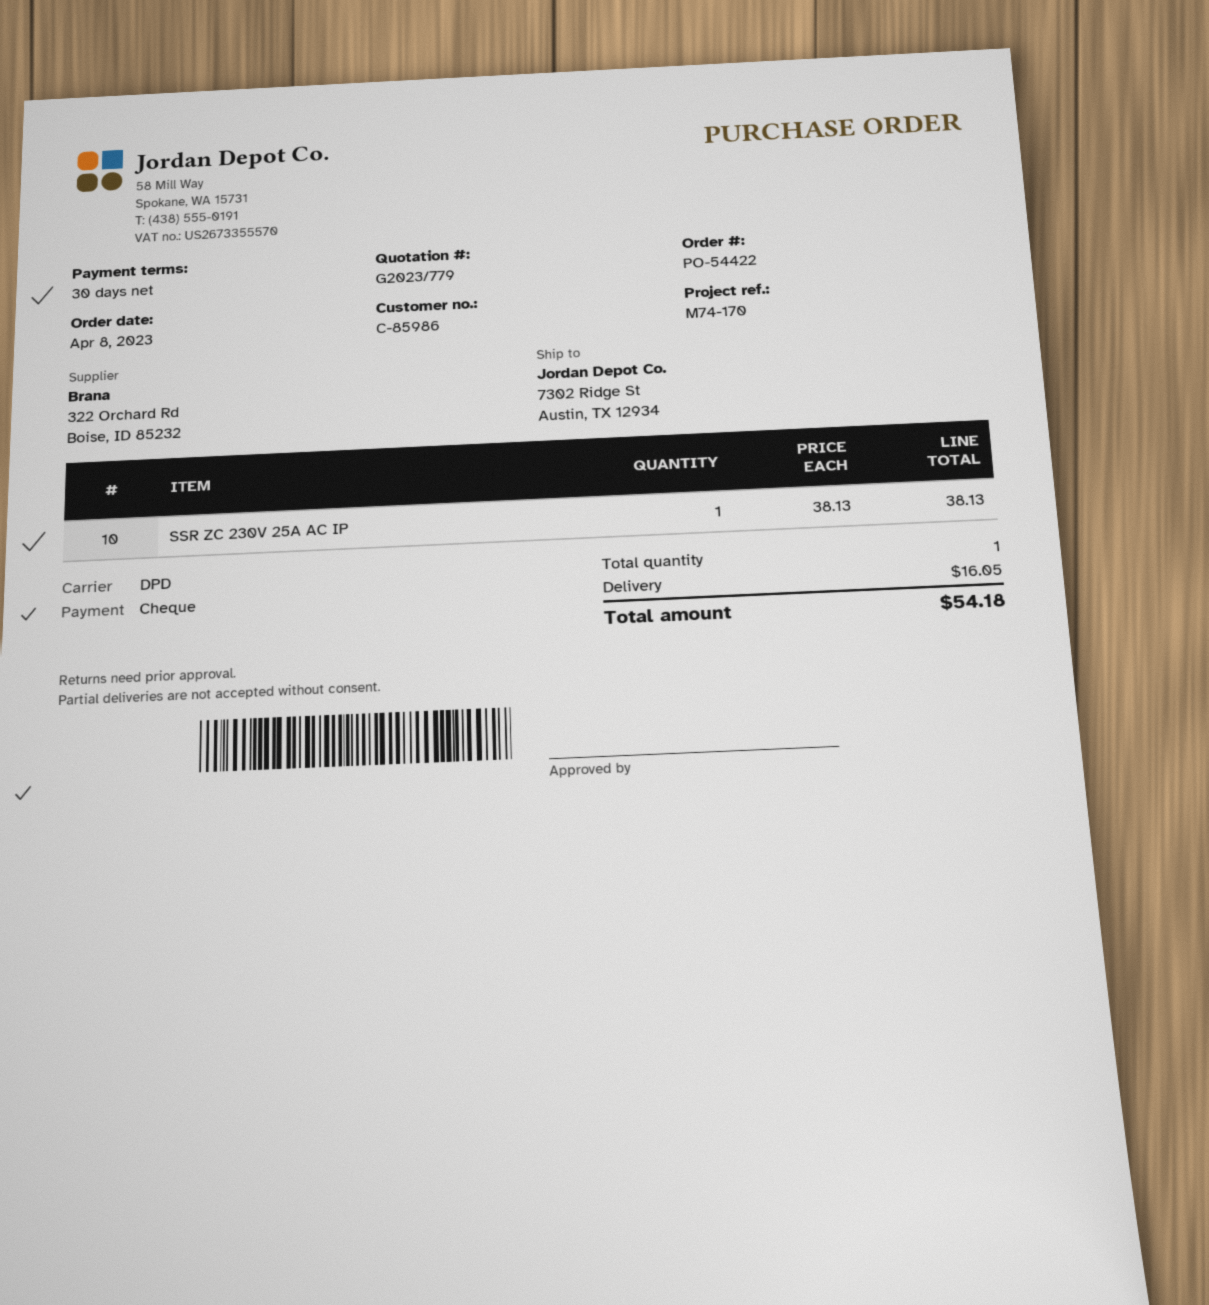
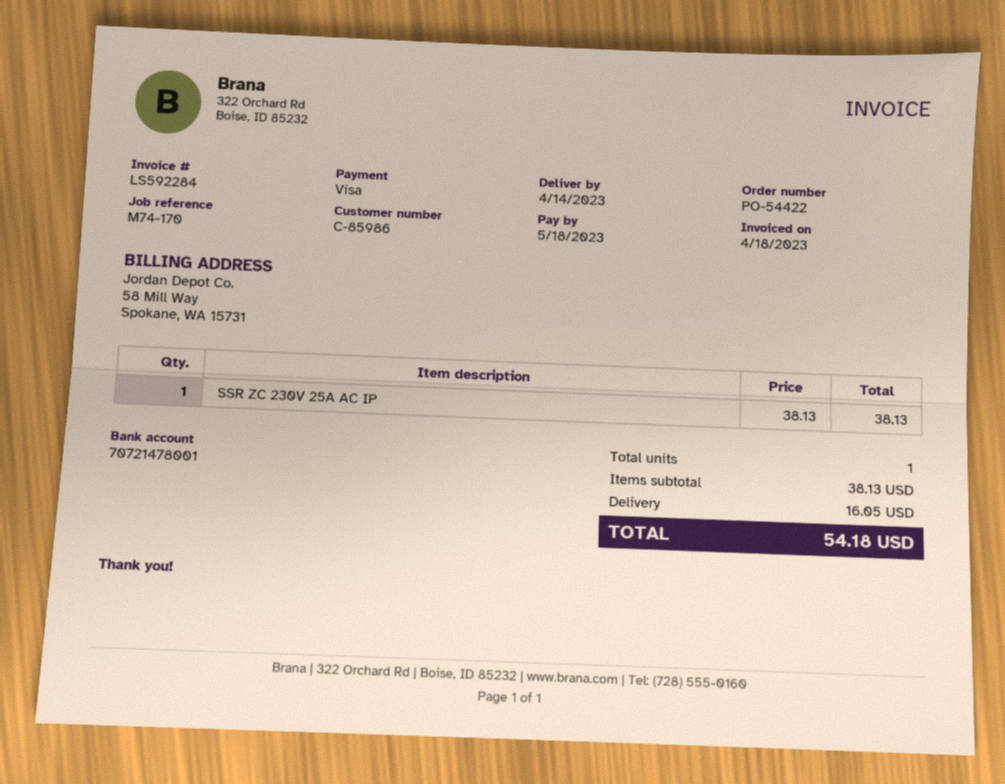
payment method: cheque -> Visa

